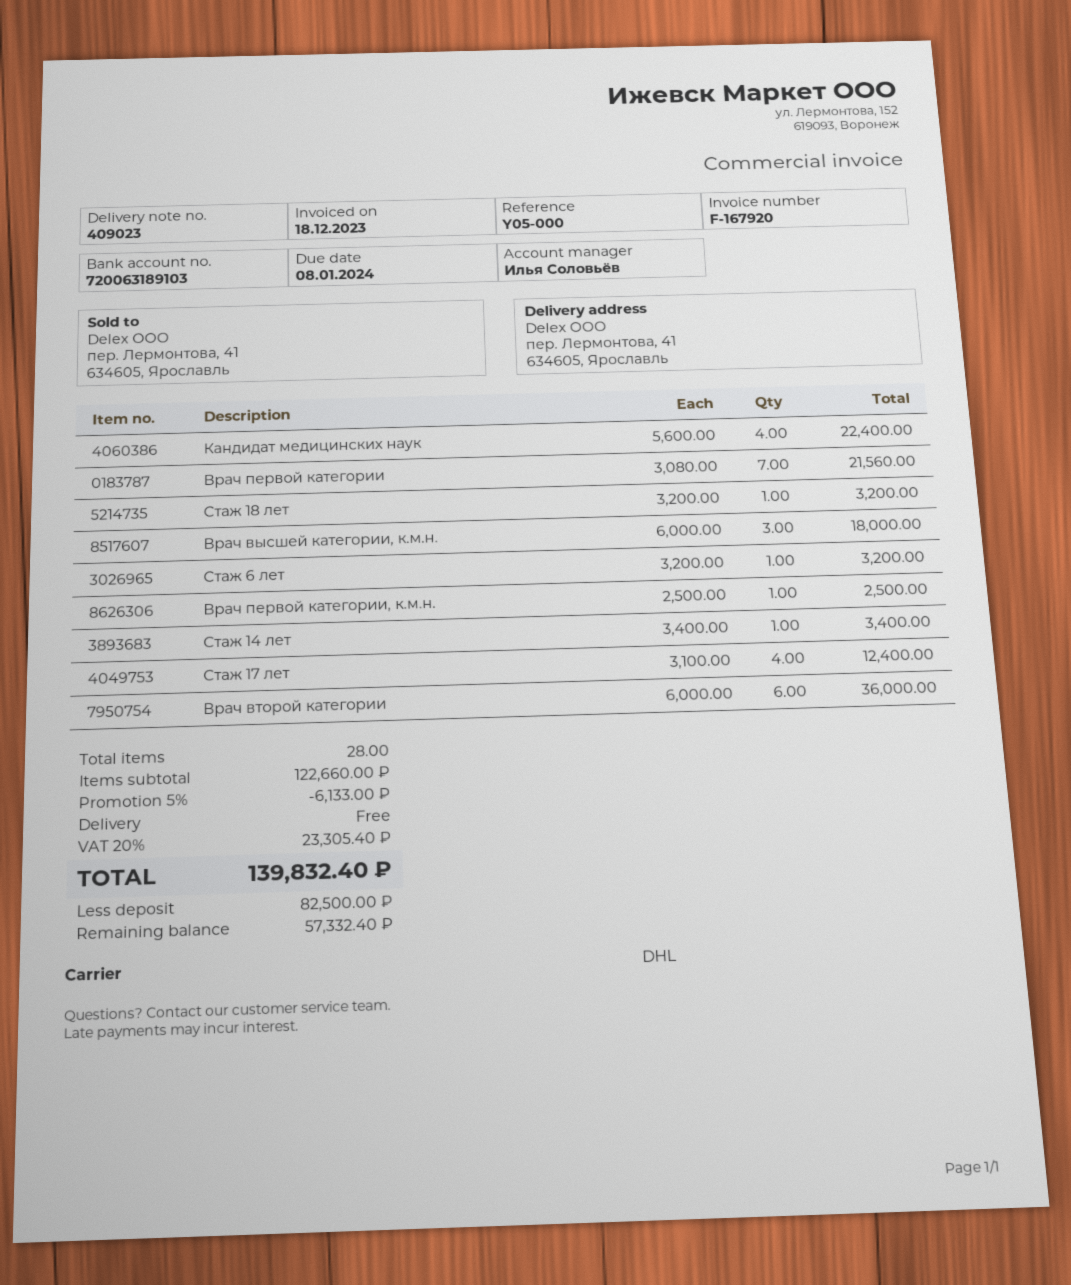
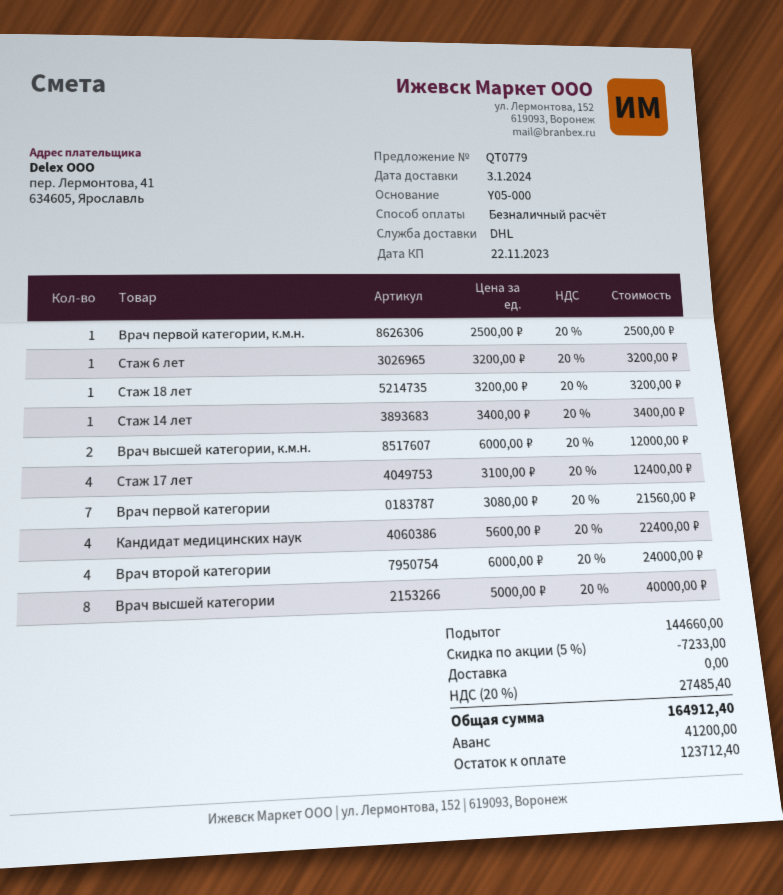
Врач высшей категории, к.м.н.: 3 x 6000.00 = 18000.00 -> 2 x 6000.00 = 12000.00
Врач второй категории: 6 x 6000.00 = 36000.00 -> 4 x 6000.00 = 24000.00
Врач высшей категории: none -> 8 x 5000.00 = 40000.00
subtotal: 122660.00 -> 144660.00
discount: 5% = 6133.00 -> 5% = 7233.00
tax: 20% = 23305.40 -> 20% = 27485.40
total: 139832.40 -> 164912.40
deposit: 82500.00 -> 41200.00
balance: 57332.40 -> 123712.40

